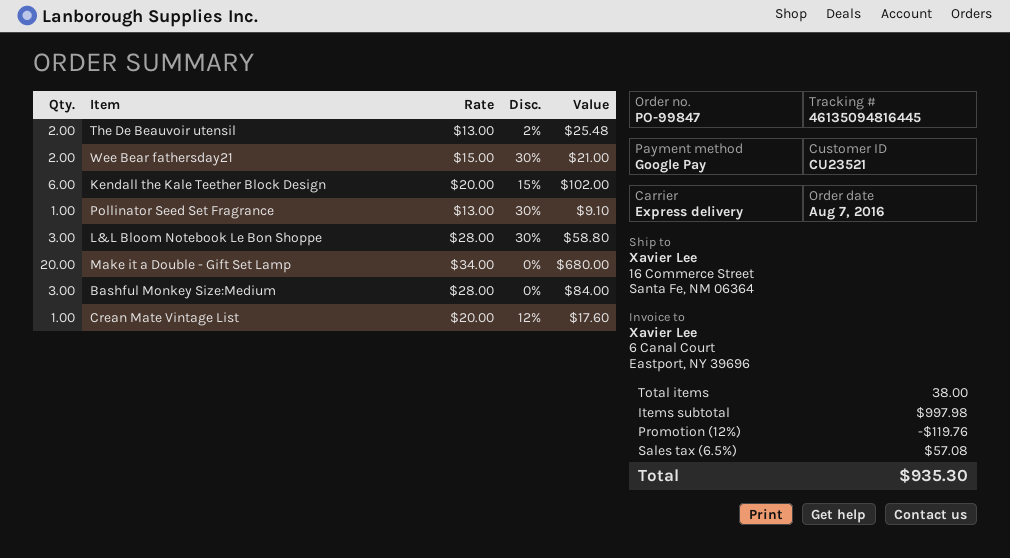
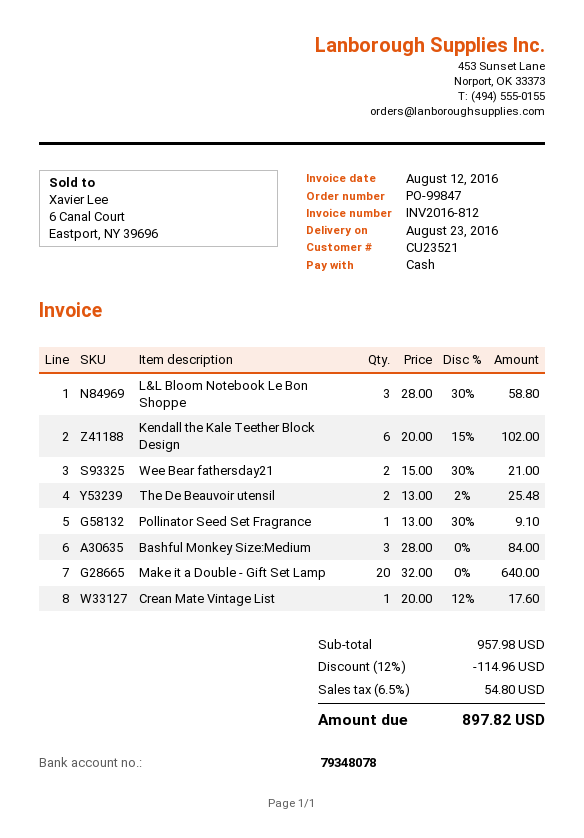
payment method: Google Pay -> cash
Make it a Double - Gift Set Lamp: 20 x 34.00 = 680.00 -> 20 x 32.00 = 640.00
subtotal: 997.98 -> 957.98
discount: 12% = 119.76 -> 12% = 114.96
tax: 6.5% = 57.08 -> 6.5% = 54.80
total: 935.30 -> 897.82

